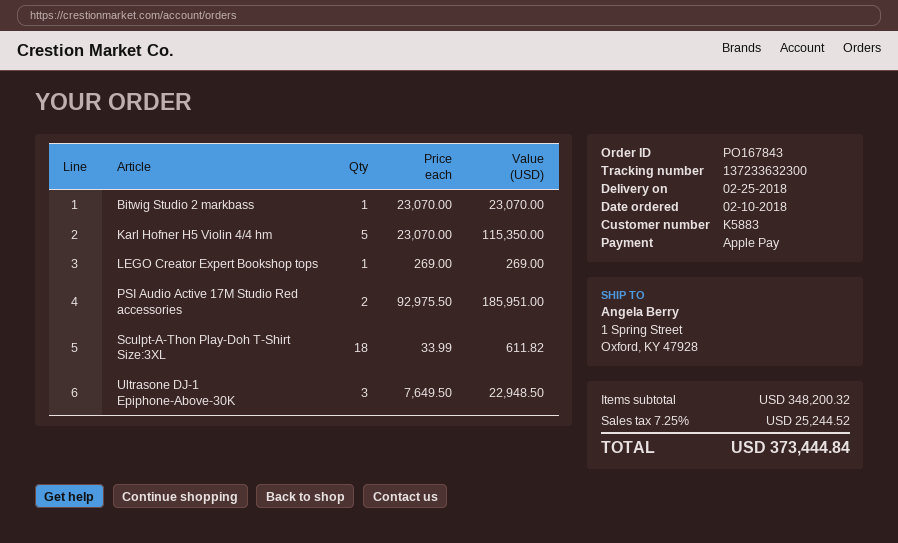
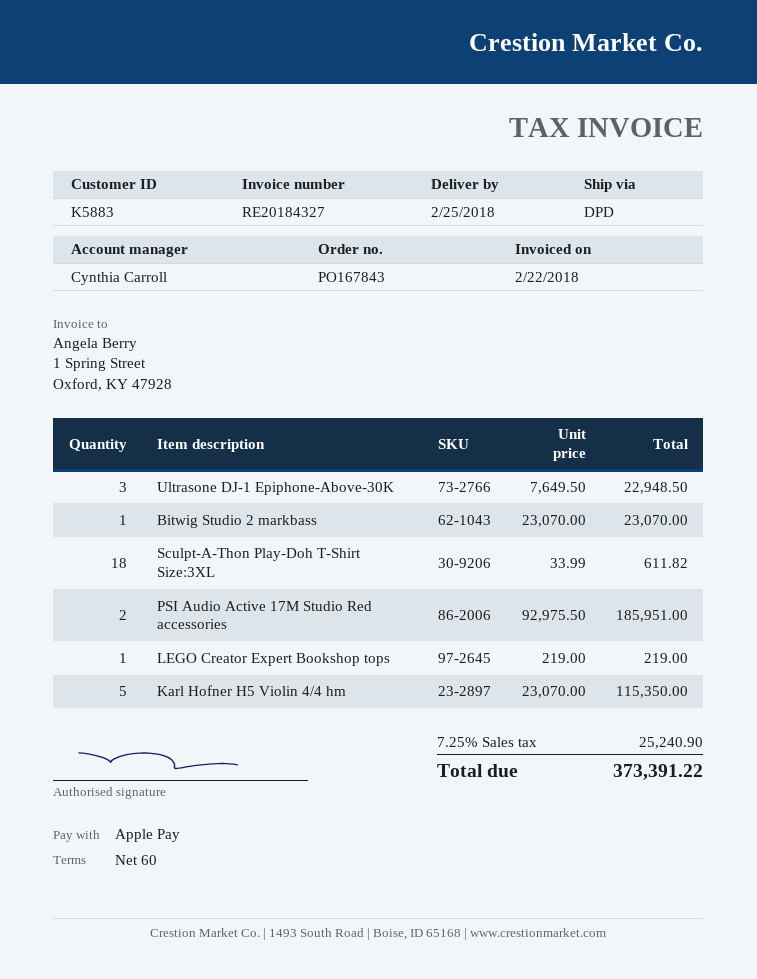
LEGO Creator Expert Bookshop tops: 1 x 269.00 = 269.00 -> 1 x 219.00 = 219.00
tax: 7.25% = 25244.52 -> 7.25% = 25240.90
total: 373444.84 -> 373391.22

